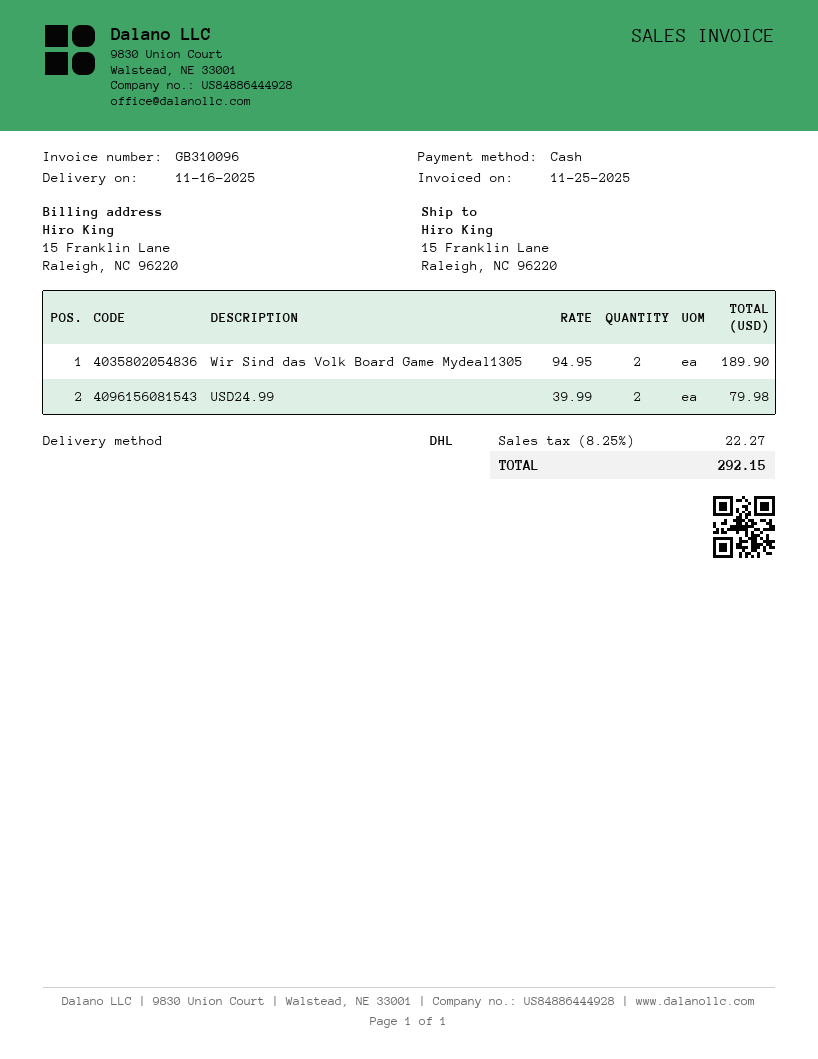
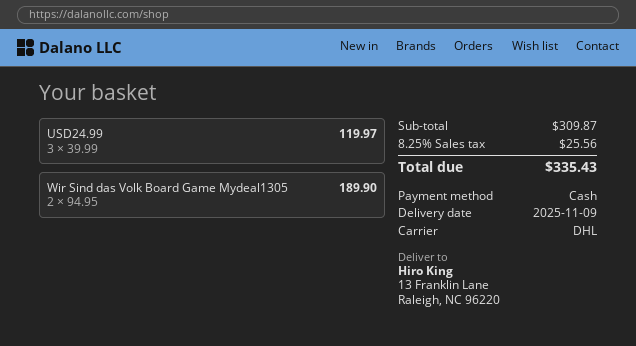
delivery date: 2025-11-16 -> 2025-11-09
ship to: 15 Franklin Lane, Raleigh, NC 96220 -> 13 Franklin Lane, Raleigh, NC 96220
USD24.99: 2 x 39.99 = 79.98 -> 3 x 39.99 = 119.97
tax: 8.25% = 22.27 -> 8.25% = 25.56
total: 292.15 -> 335.43

